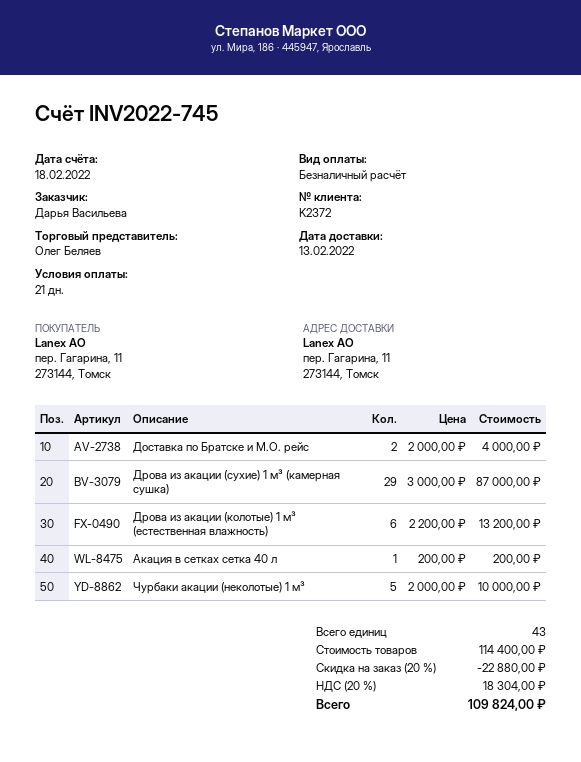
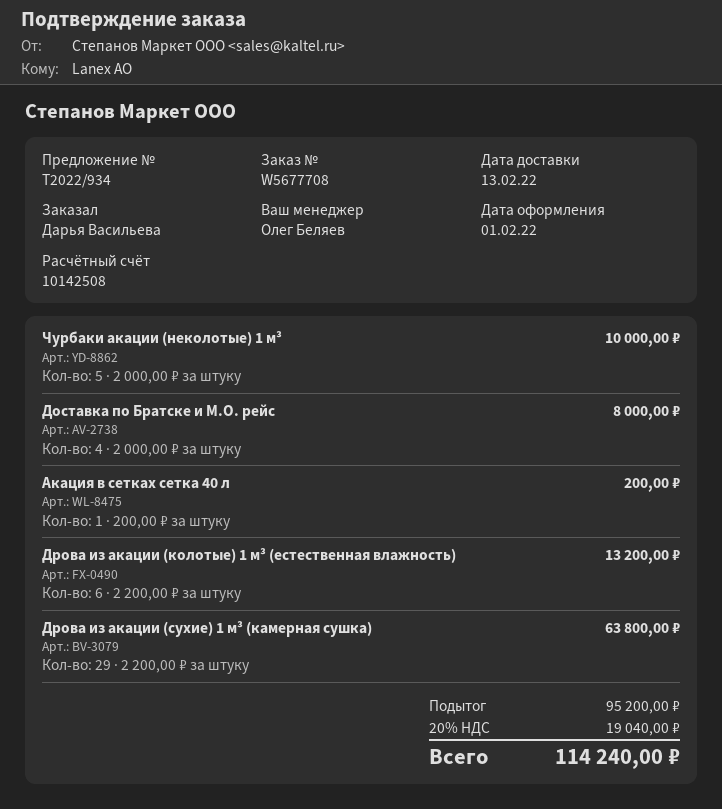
Доставка по Братске и М.О. рейс: 2 x 2000.00 = 4000.00 -> 4 x 2000.00 = 8000.00
Дрова из акации (сухие) 1 м³ (камерная сушка): 29 x 3000.00 = 87000.00 -> 29 x 2200.00 = 63800.00
subtotal: 114400.00 -> 95200.00
discount: 20% = 22880.00 -> none
tax: 20% = 18304.00 -> 20% = 19040.00
total: 109824.00 -> 114240.00

